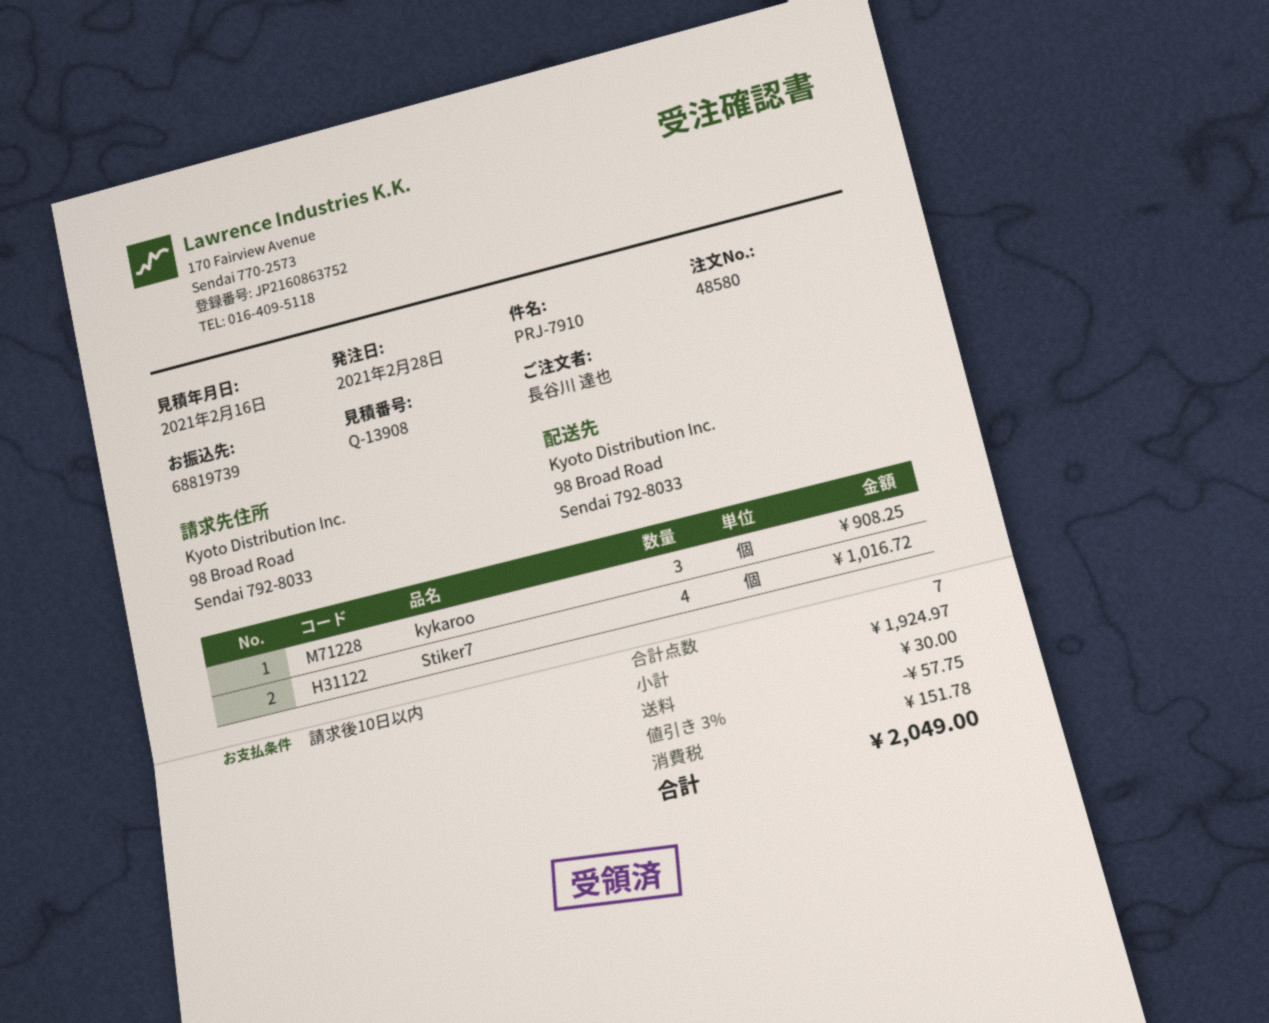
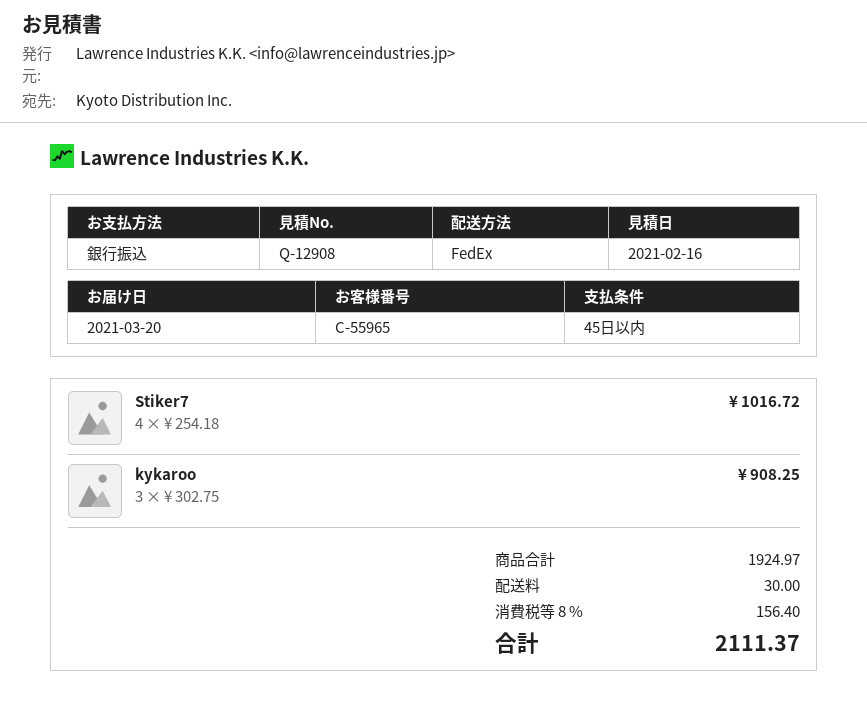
quote number: Q-13908 -> Q-12908
payment terms: 10 days -> 45 days
discount: 3% = 57.75 -> none
tax: 151.78 -> 156.40
total: 2049.00 -> 2111.37

